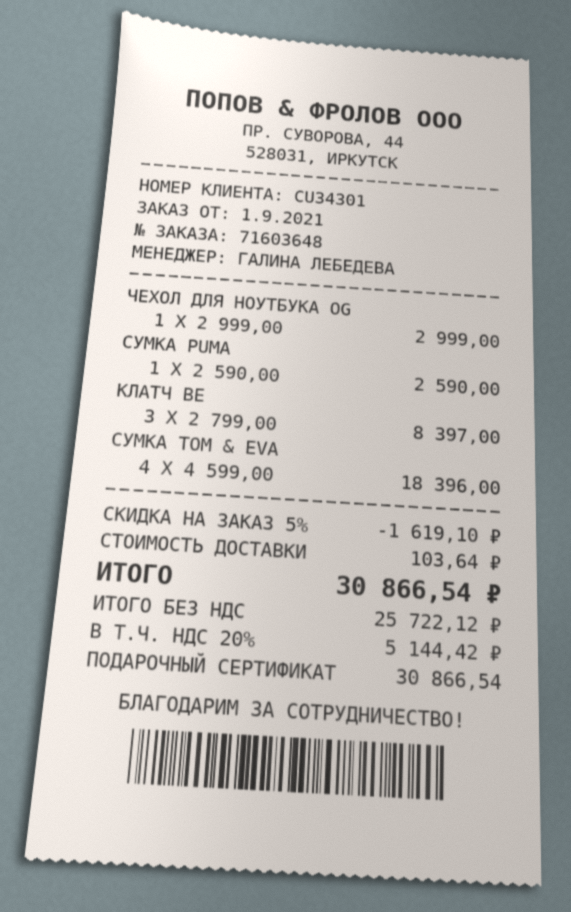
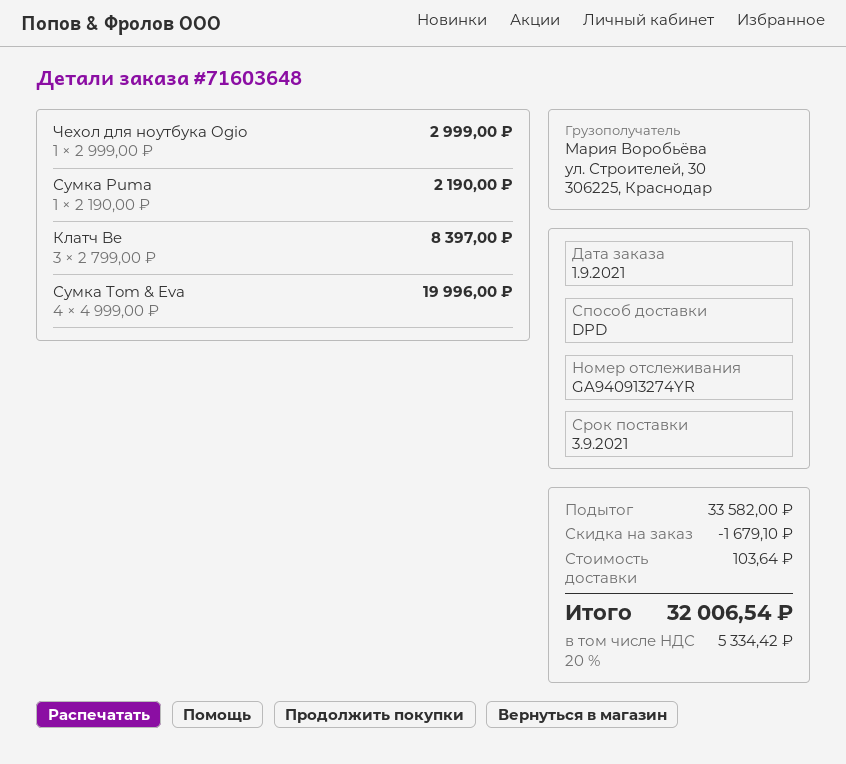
СУМКА PUMA: 1 x 2590.00 = 2590.00 -> 1 x 2190.00 = 2190.00
СУМКА TOM & EVA: 4 x 4599.00 = 18396.00 -> 4 x 4999.00 = 19996.00
discount: 1619.10 -> 1679.10
tax: 20% = 5144.42 -> 20% = 5334.42
total: 30866.54 -> 32006.54

